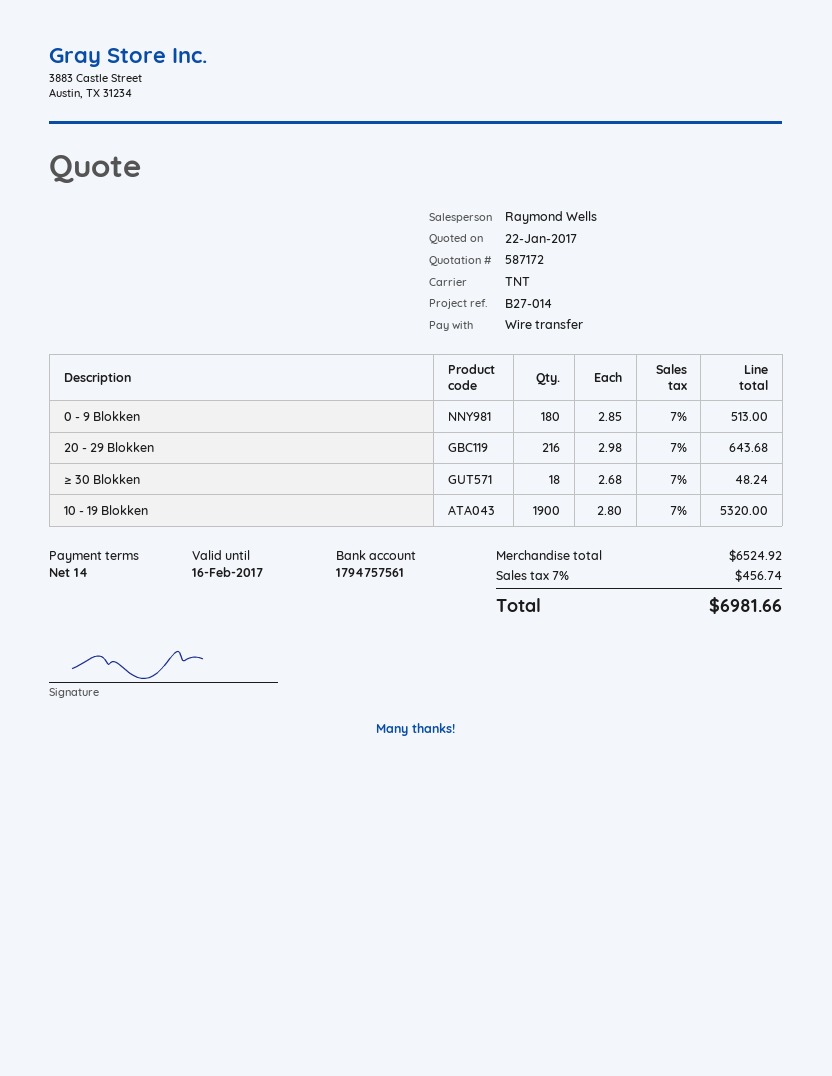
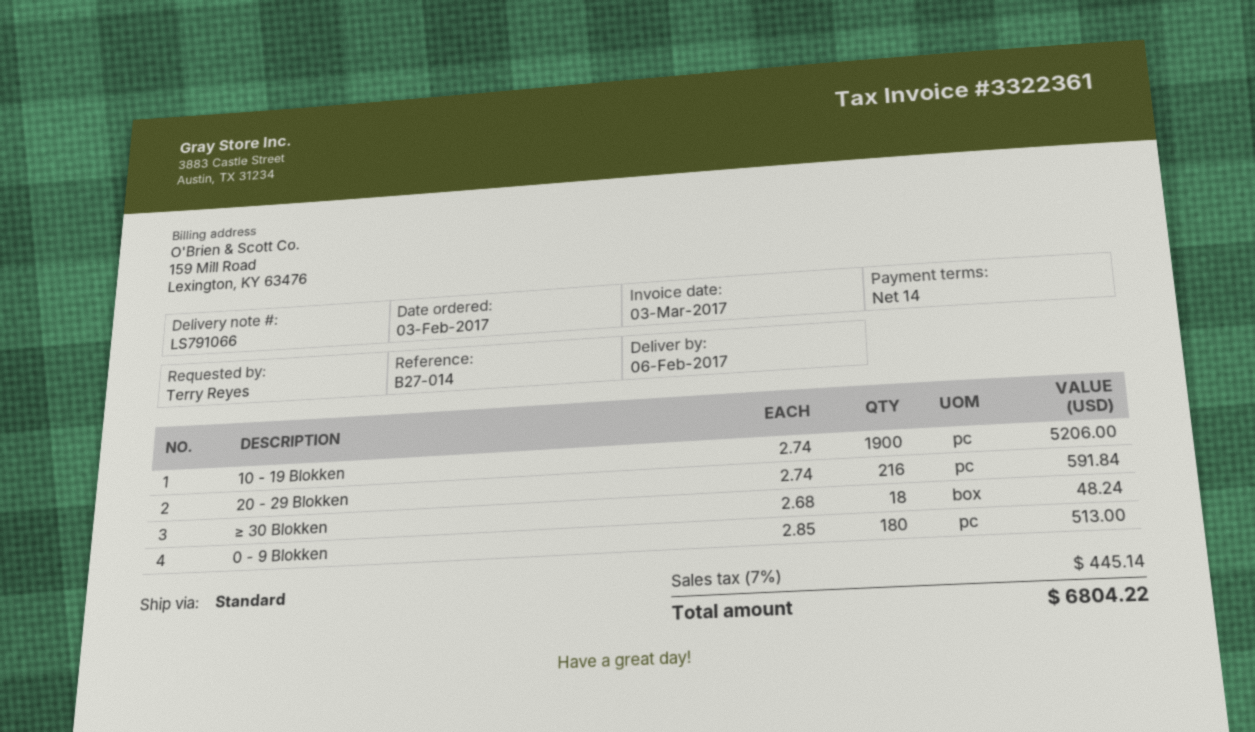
shipping method: TNT -> standard
20 - 29 Blokken: 216 x 2.98 = 643.68 -> 216 x 2.74 = 591.84
10 - 19 Blokken: 1900 x 2.80 = 5320.00 -> 1900 x 2.74 = 5206.00
tax: 7% = 456.74 -> 7% = 445.14
total: 6981.66 -> 6804.22

